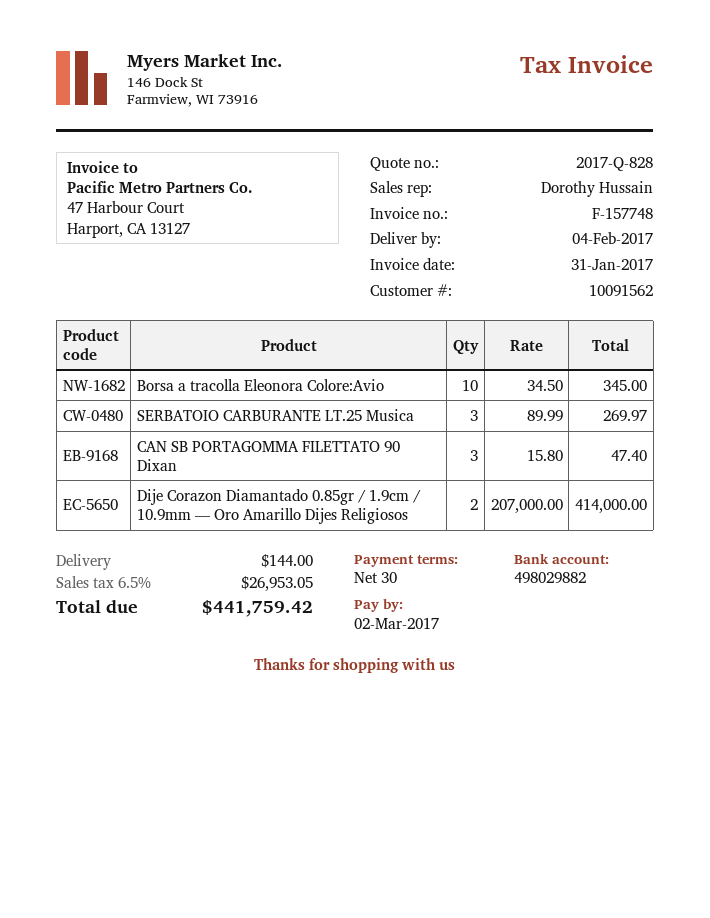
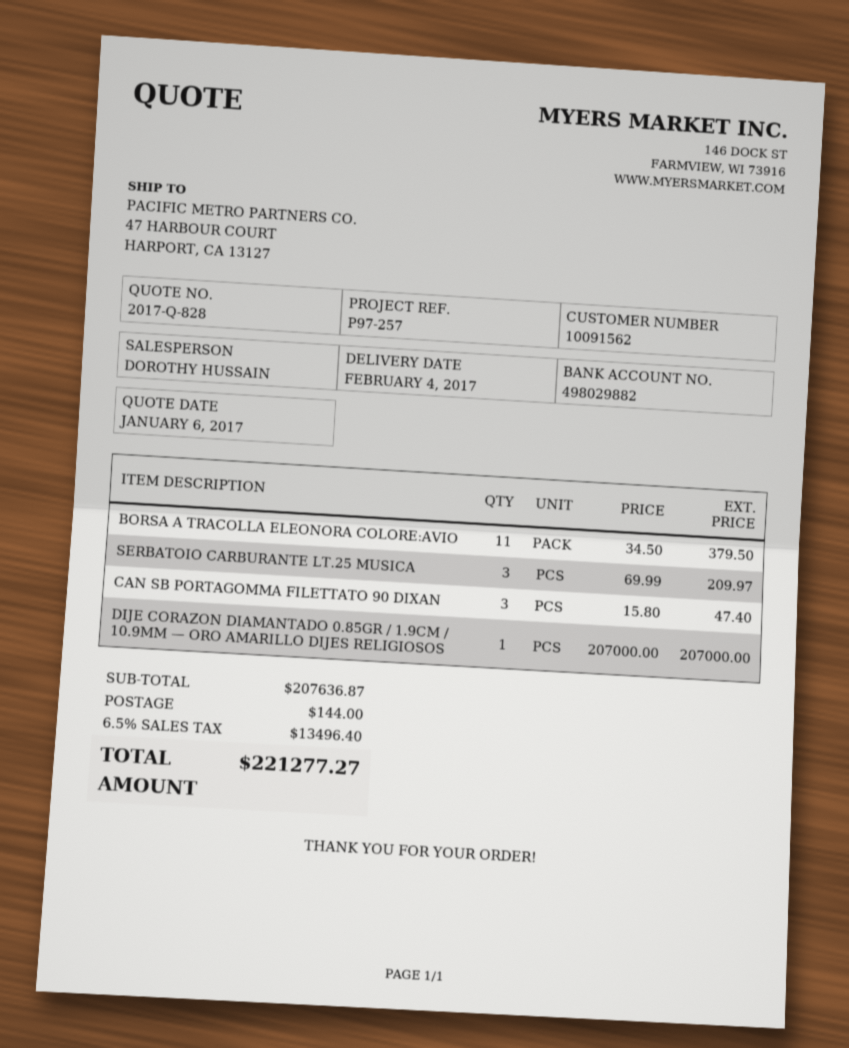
Borsa a tracolla Eleonora Colore:Avio: 10 x 34.50 = 345.00 -> 11 x 34.50 = 379.50
SERBATOIO CARBURANTE LT.25 Musica: 3 x 89.99 = 269.97 -> 3 x 69.99 = 209.97
Dije Corazon Diamantado 0.85gr / 1.9cm / 10.9mm — Oro Amarillo Dijes Religiosos: 2 x 207000.00 = 414000.00 -> 1 x 207000.00 = 207000.00
tax: 6.5% = 26953.05 -> 6.5% = 13496.40
total: 441759.42 -> 221277.27

